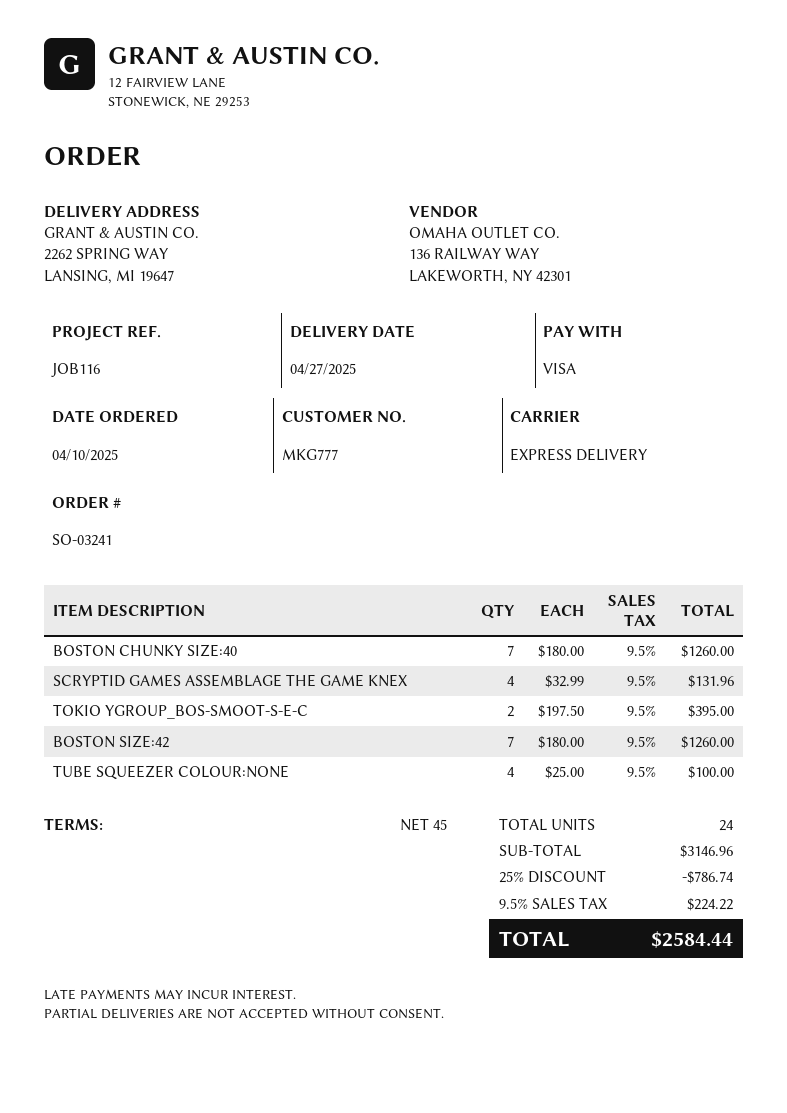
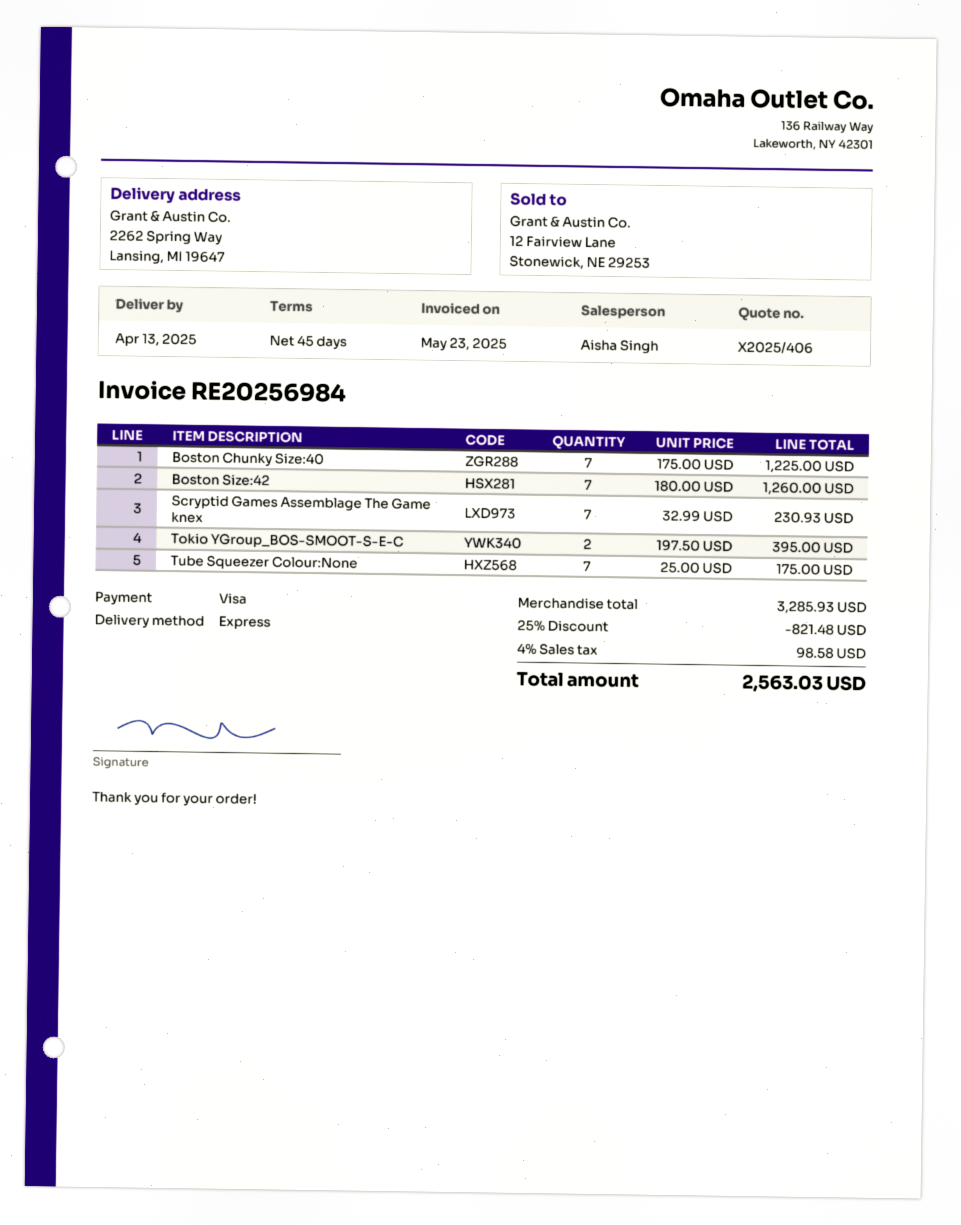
delivery date: 2025-04-27 -> 2025-04-13
BOSTON CHUNKY SIZE:40: 7 x 180.00 = 1260.00 -> 7 x 175.00 = 1225.00
SCRYPTID GAMES ASSEMBLAGE THE GAME KNEX: 4 x 32.99 = 131.96 -> 7 x 32.99 = 230.93
TUBE SQUEEZER COLOUR:NONE: 4 x 25.00 = 100.00 -> 7 x 25.00 = 175.00
subtotal: 3146.96 -> 3285.93
discount: 25% = 786.74 -> 25% = 821.48
tax: 9.5% = 224.22 -> 4% = 98.58
total: 2584.44 -> 2563.03

